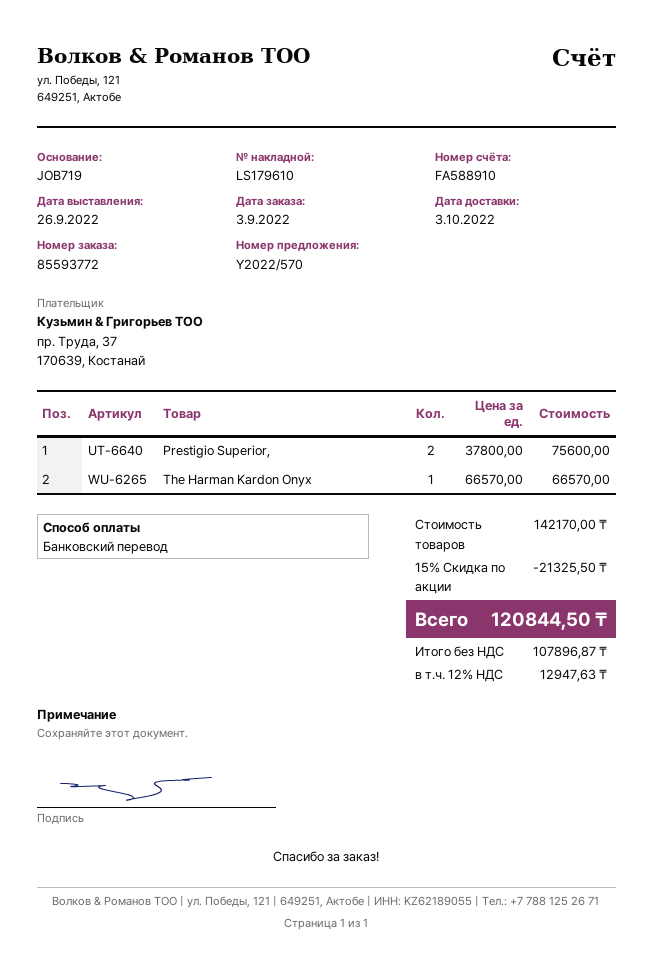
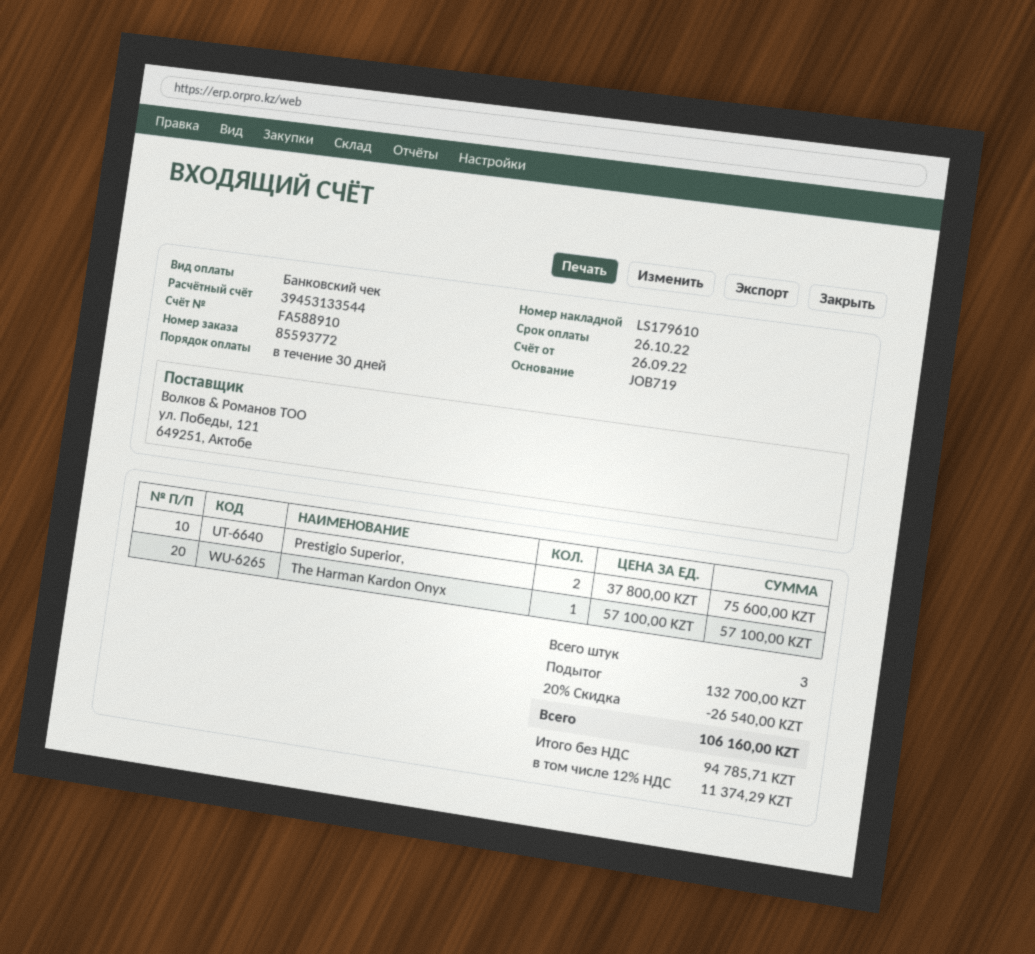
payment method: bank transfer -> cheque
The Harman Kardon Onyx: 1 x 66570.00 = 66570.00 -> 1 x 57100.00 = 57100.00
subtotal: 142170.00 -> 132700.00
discount: 15% = 21325.50 -> 20% = 26540.00
net: 107896.87 -> 94785.71
tax: 12% = 12947.63 -> 12% = 11374.29
total: 120844.50 -> 106160.00

